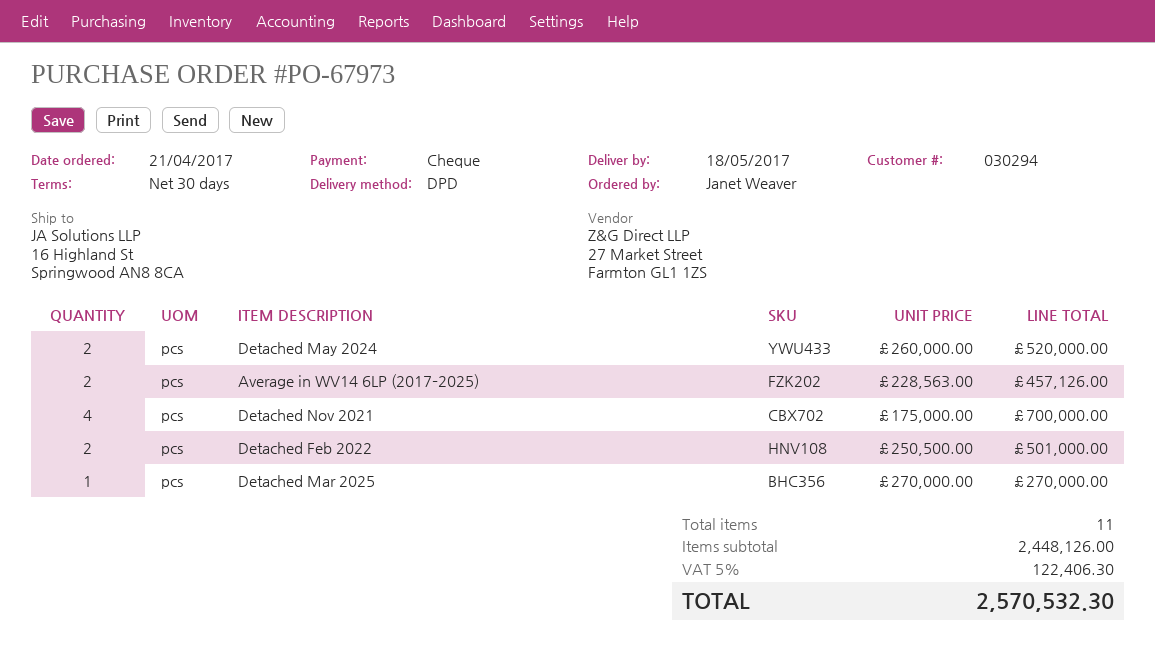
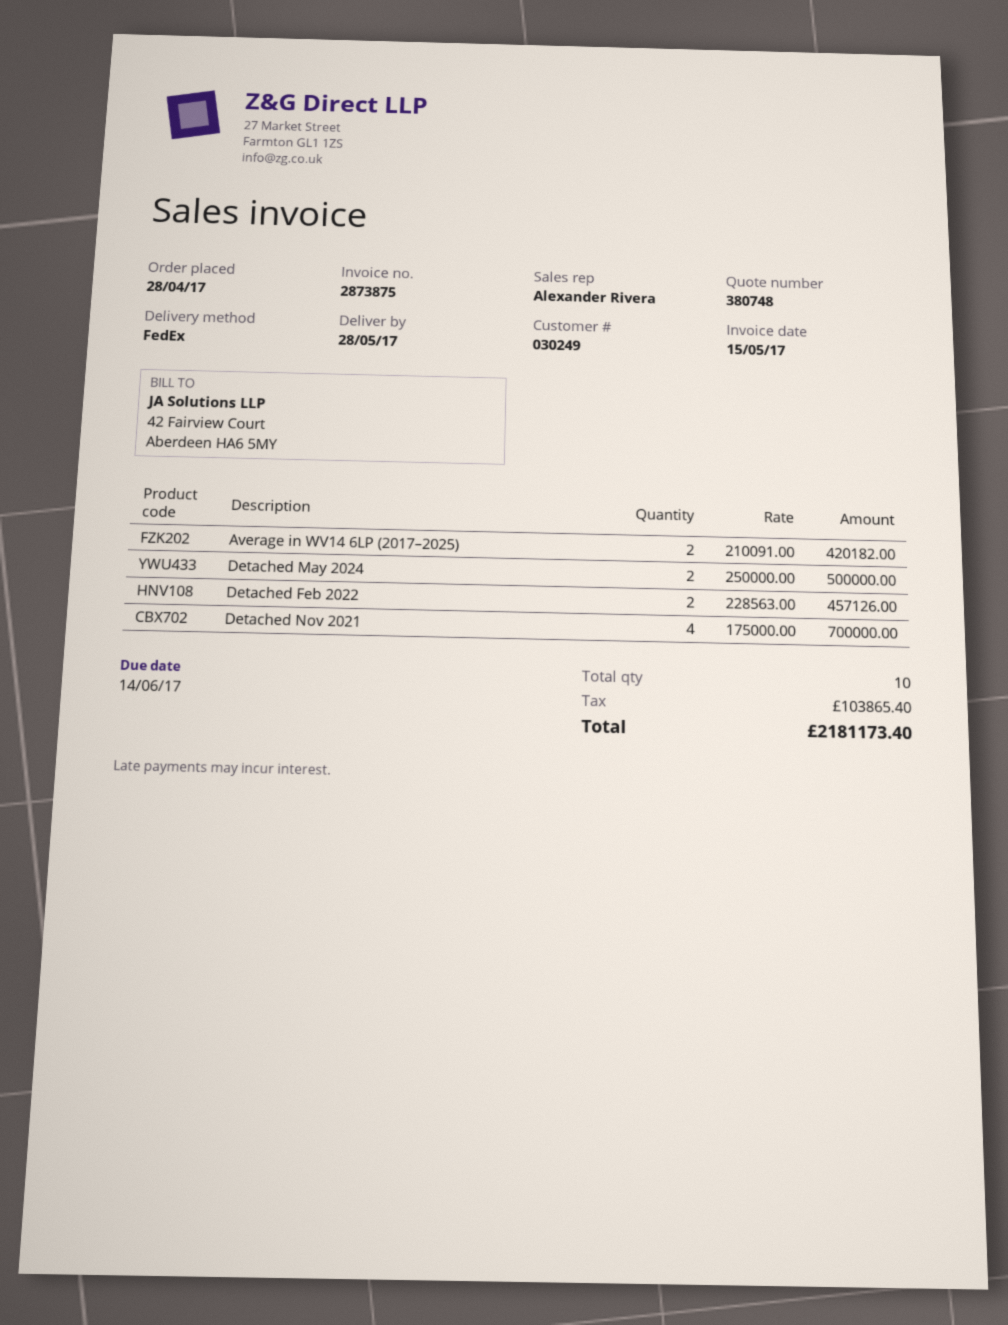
order date: 2017-04-21 -> 2017-04-28
delivery date: 2017-05-18 -> 2017-05-28
customer number: 030294 -> 030249
shipping method: DPD -> FedEx
Detached May 2024: 2 x 260000.00 = 520000.00 -> 2 x 250000.00 = 500000.00
Average in WV14 6LP (2017–2025): 2 x 228563.00 = 457126.00 -> 2 x 210091.00 = 420182.00
Detached Feb 2022: 2 x 250500.00 = 501000.00 -> 2 x 228563.00 = 457126.00
Detached Mar 2025: 1 x 270000.00 = 270000.00 -> none
total quantity: 11 -> 10
tax: 122406.30 -> 103865.40
total: 2570532.30 -> 2181173.40

